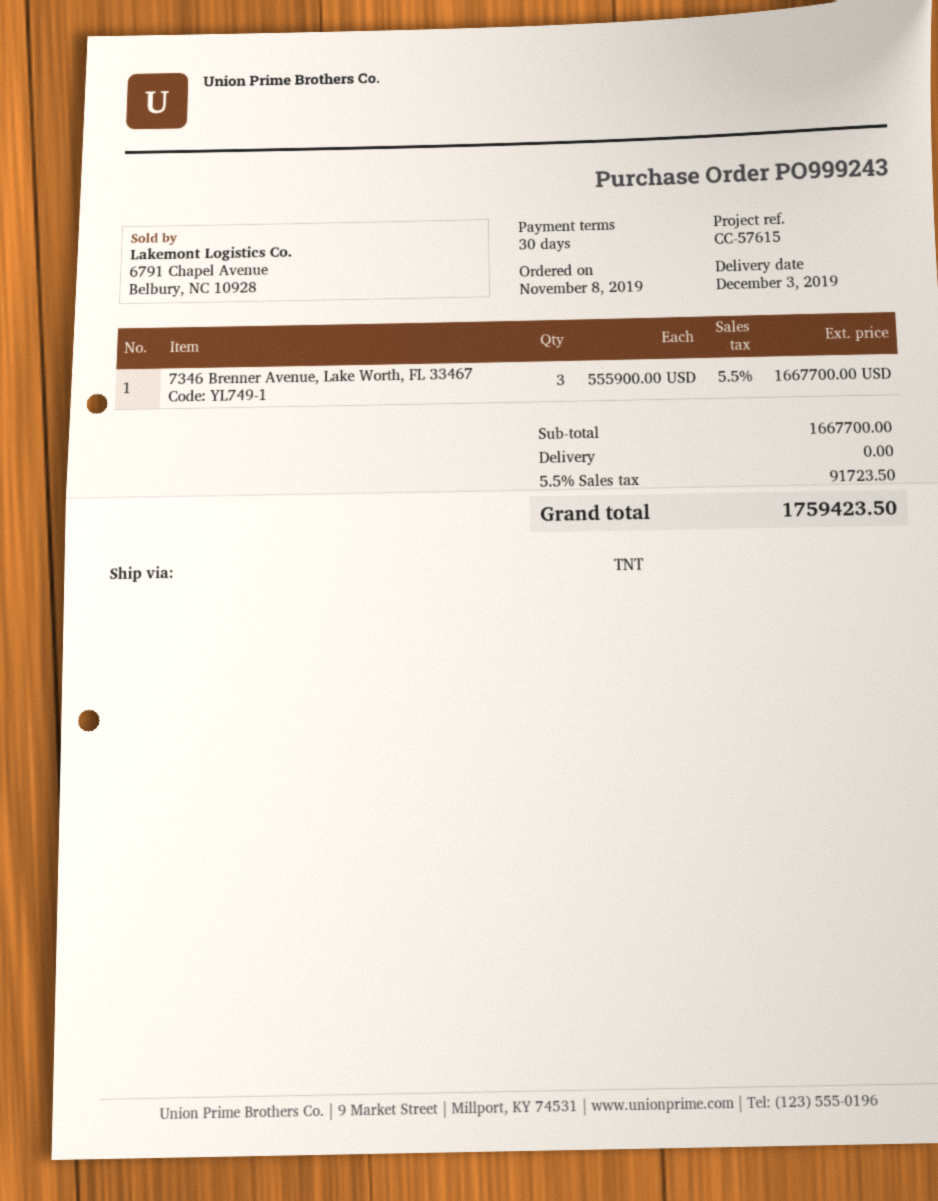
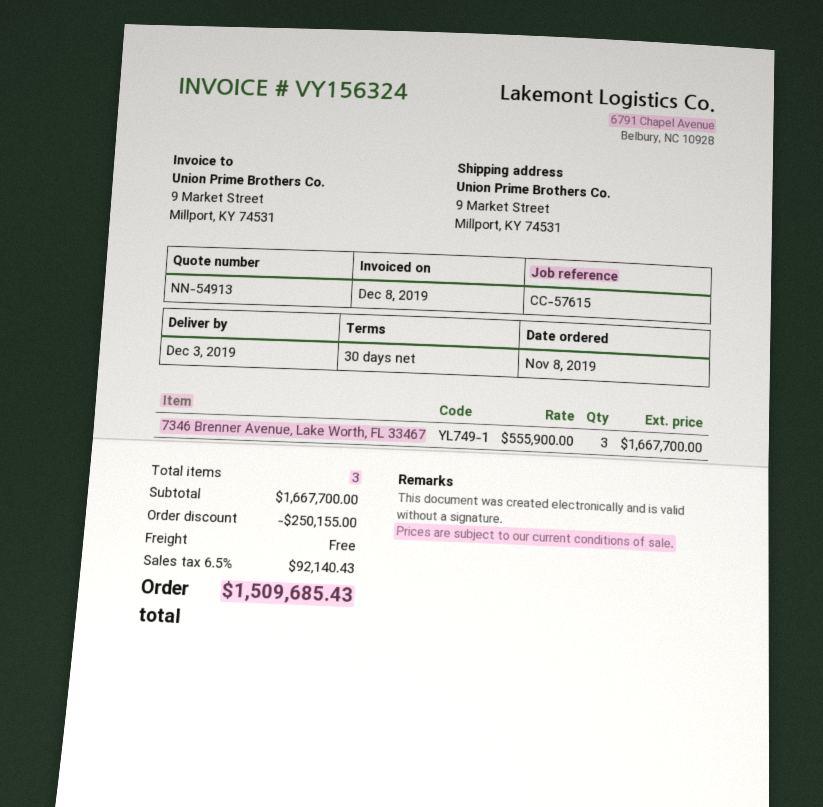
discount: none -> 250155.00
tax: 5.5% = 91723.50 -> 6.5% = 92140.43
total: 1759423.50 -> 1509685.43

